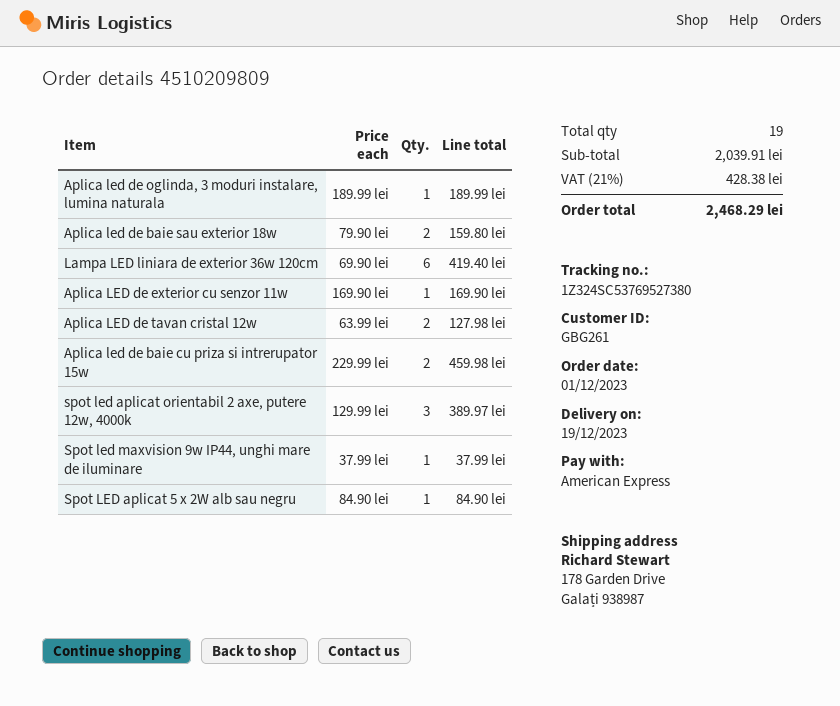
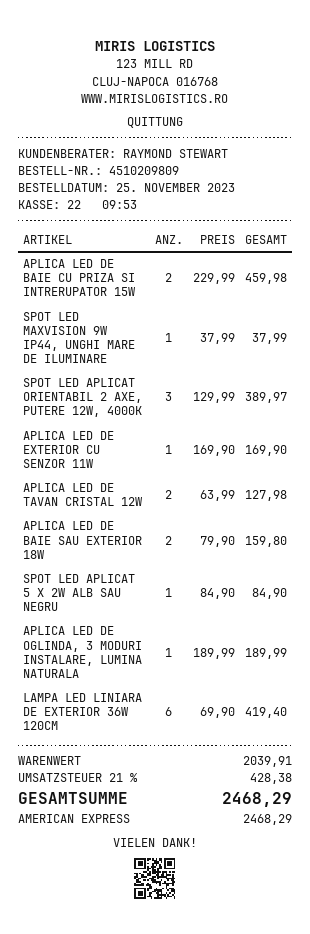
order date: 2023-12-01 -> 2023-11-25

